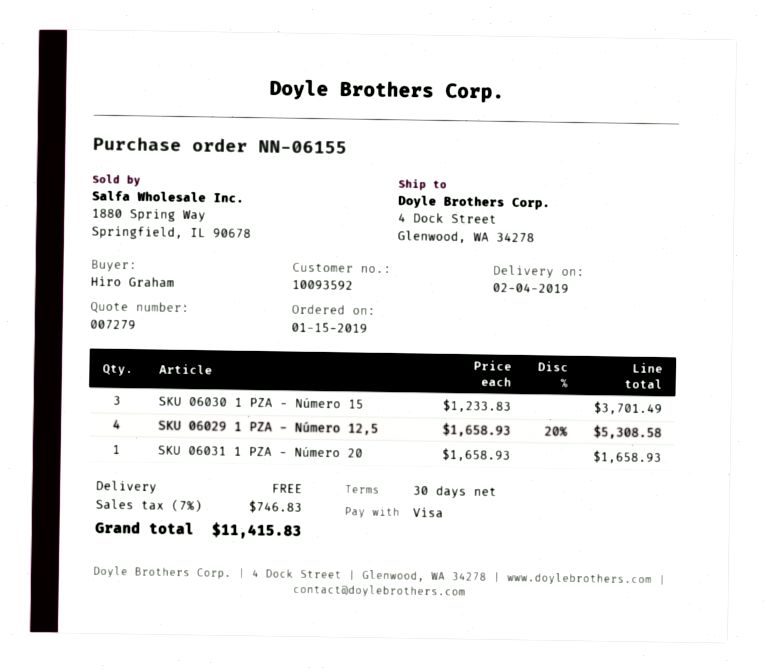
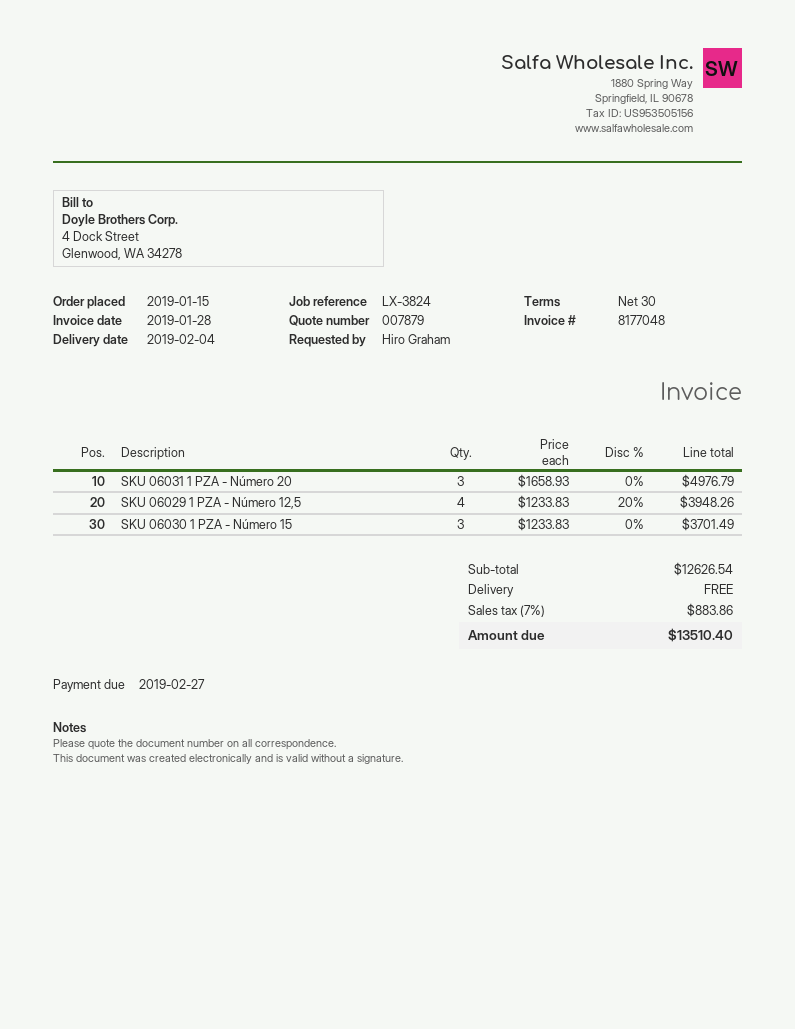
quote number: 007279 -> 007879
SKU 06029 1 PZA - Número 12,5: 4 x 1658.93 - 20% = 5308.58 -> 4 x 1233.83 - 20% = 3948.26
SKU 06031 1 PZA - Número 20: 1 x 1658.93 = 1658.93 -> 3 x 1658.93 = 4976.79
tax: 7% = 746.83 -> 7% = 883.86
total: 11415.83 -> 13510.40

